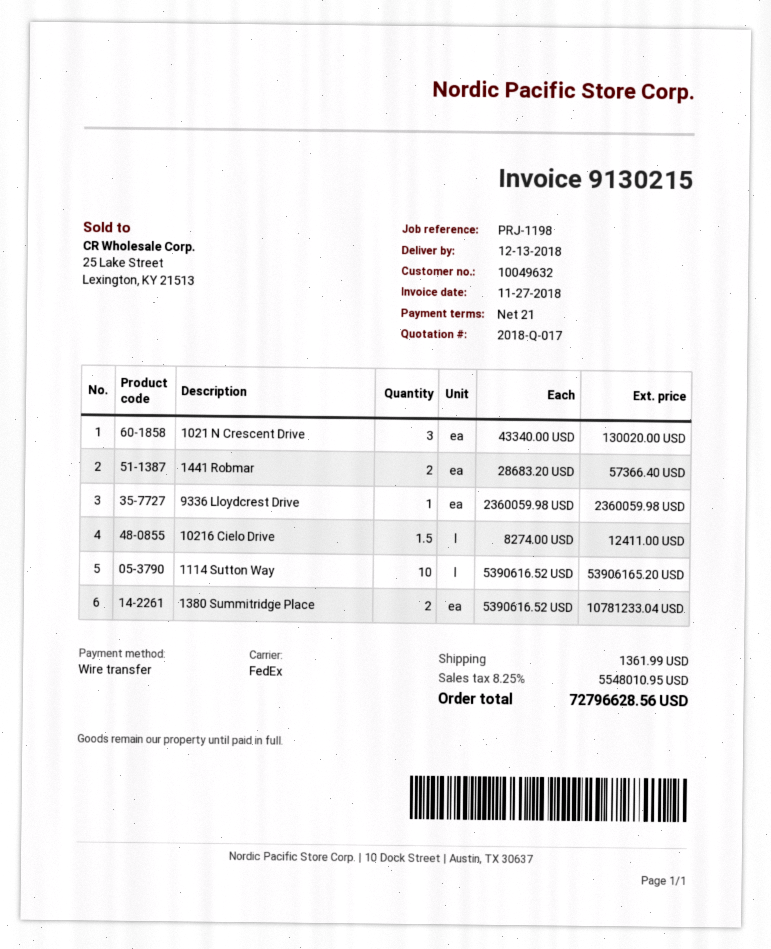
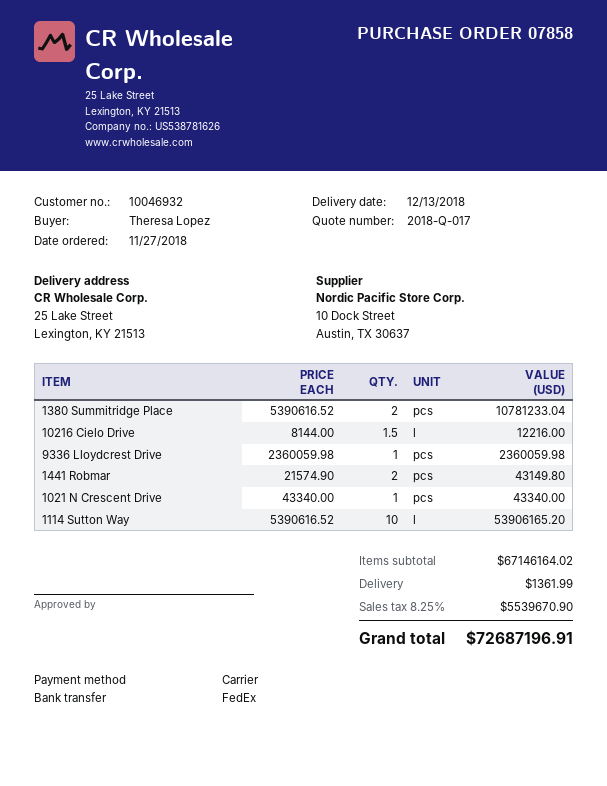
customer number: 10049632 -> 10046932
1021 N Crescent Drive: 3 x 43340.00 = 130020.00 -> 1 x 43340.00 = 43340.00
1441 Robmar: 2 x 28683.20 = 57366.40 -> 2 x 21574.90 = 43149.80
10216 Cielo Drive: 1.5 x 8274.00 = 12411.00 -> 1.5 x 8144.00 = 12216.00
tax: 8.25% = 5548010.95 -> 8.25% = 5539670.90
total: 72796628.56 -> 72687196.91

